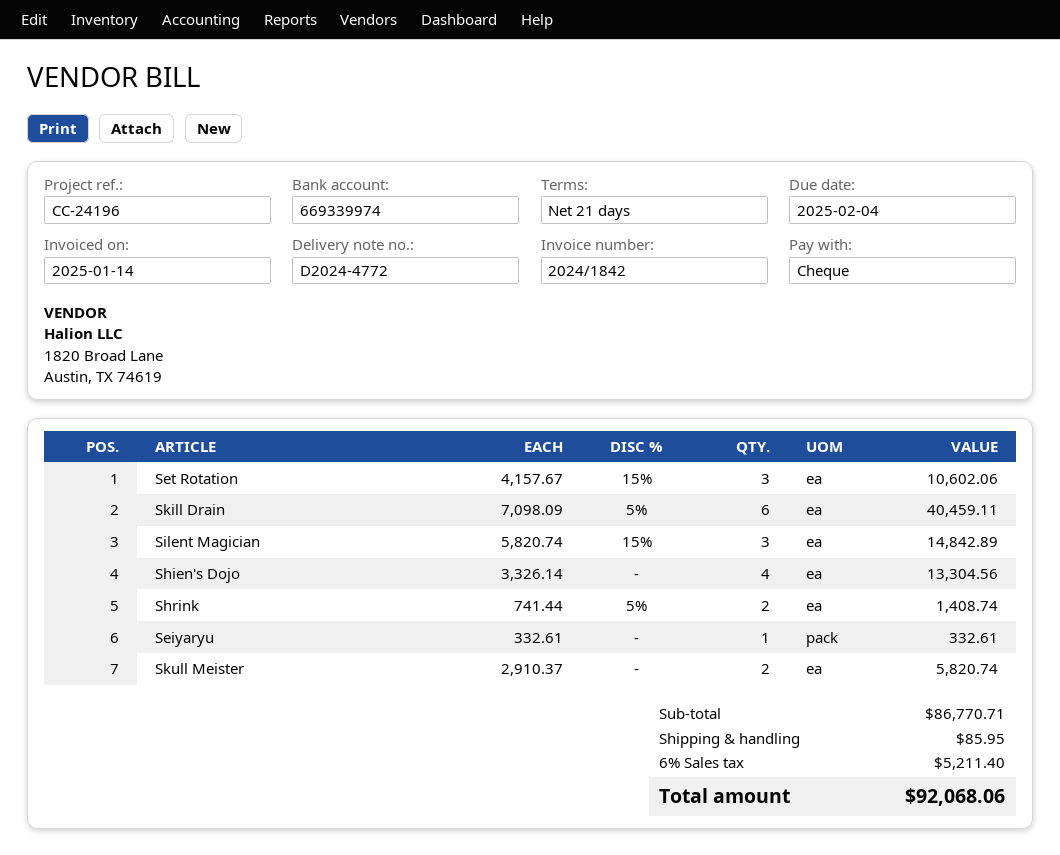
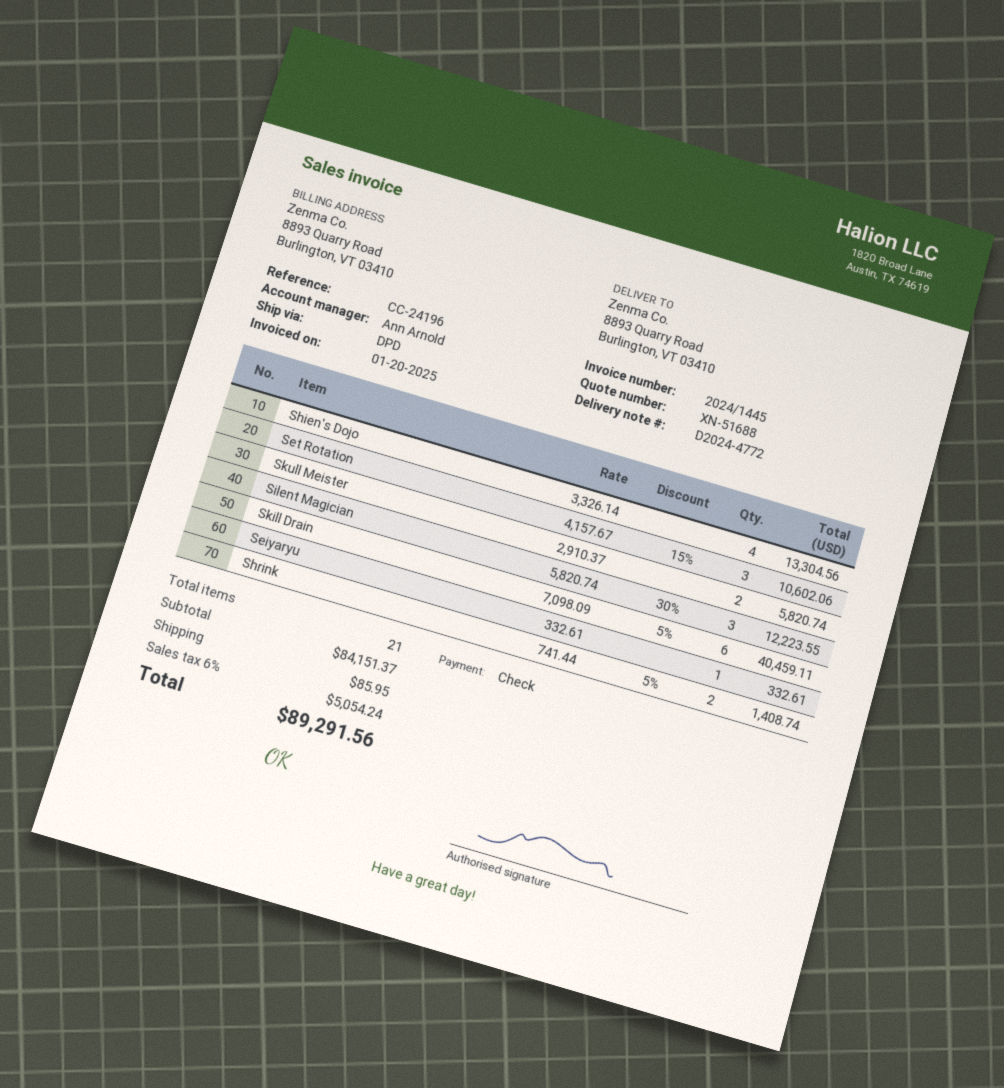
invoice number: 2024/1842 -> 2024/1445
invoice date: 2025-01-14 -> 2025-01-20
Silent Magician: 3 x 5820.74 - 15% = 14842.89 -> 3 x 5820.74 - 30% = 12223.55
subtotal: 86770.71 -> 84151.37
tax: 6% = 5211.40 -> 6% = 5054.24
total: 92068.06 -> 89291.56

